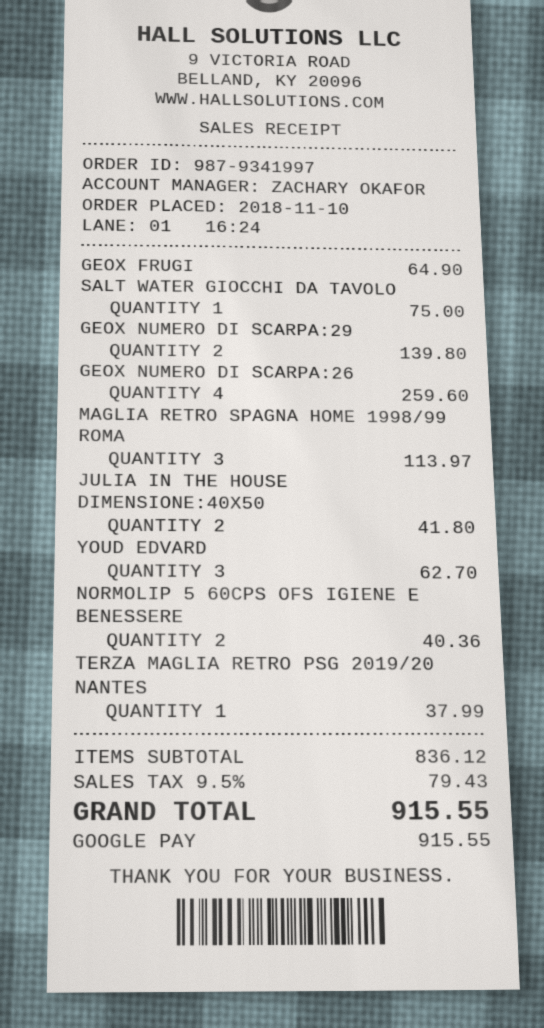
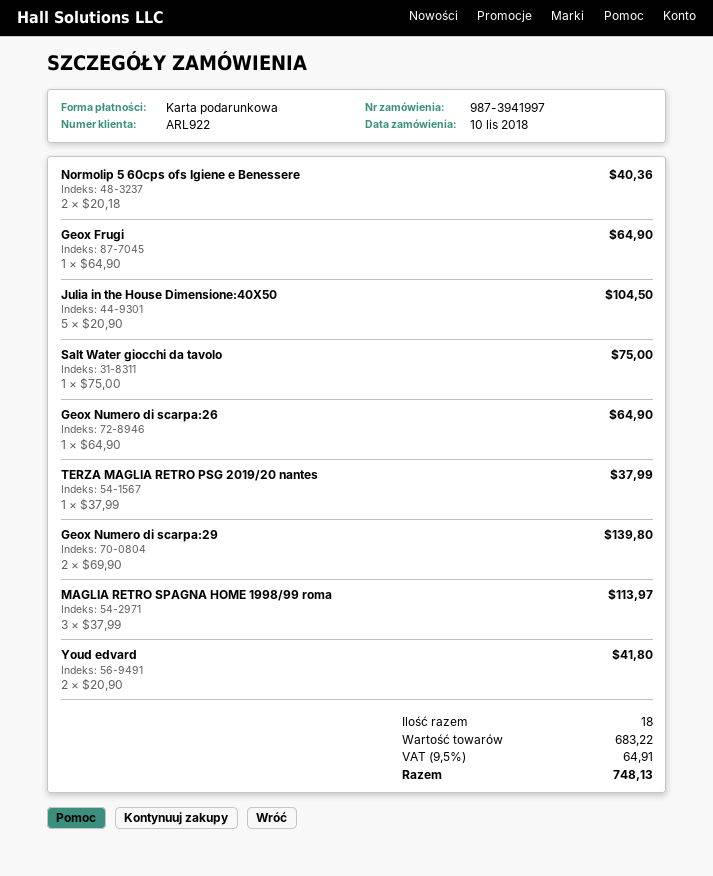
order number: 987-9341997 -> 987-3941997
payment method: Google Pay -> gift card
GEOX NUMERO DI SCARPA:26: 4 for 259.60 -> 1 for 64.90
JULIA IN THE HOUSE DIMENSIONE:40X50: 2 for 41.80 -> 5 for 104.50
YOUD EDVARD: 3 for 62.70 -> 2 for 41.80
subtotal: 836.12 -> 683.22
tax: 9.5% = 79.43 -> 9.5% = 64.91
total: 915.55 -> 748.13

